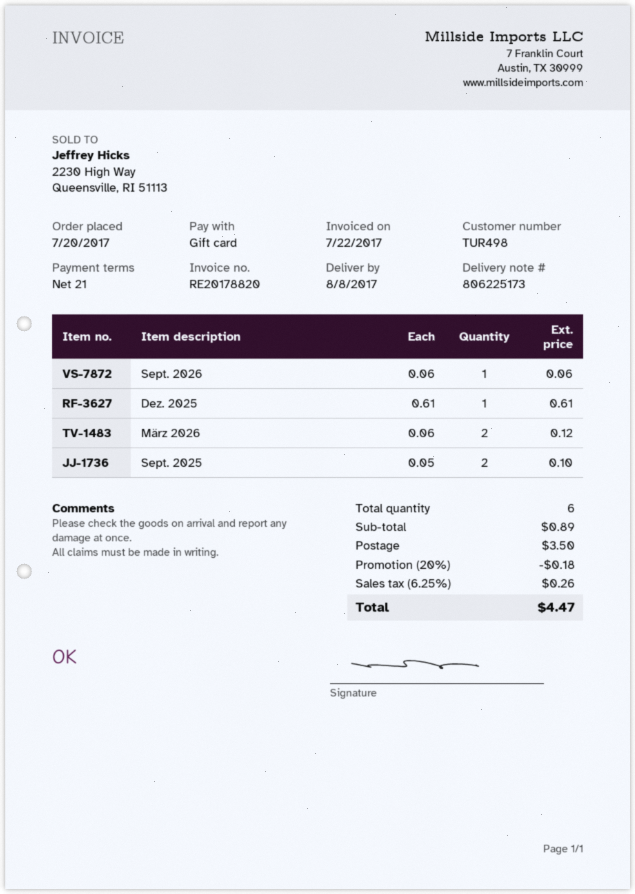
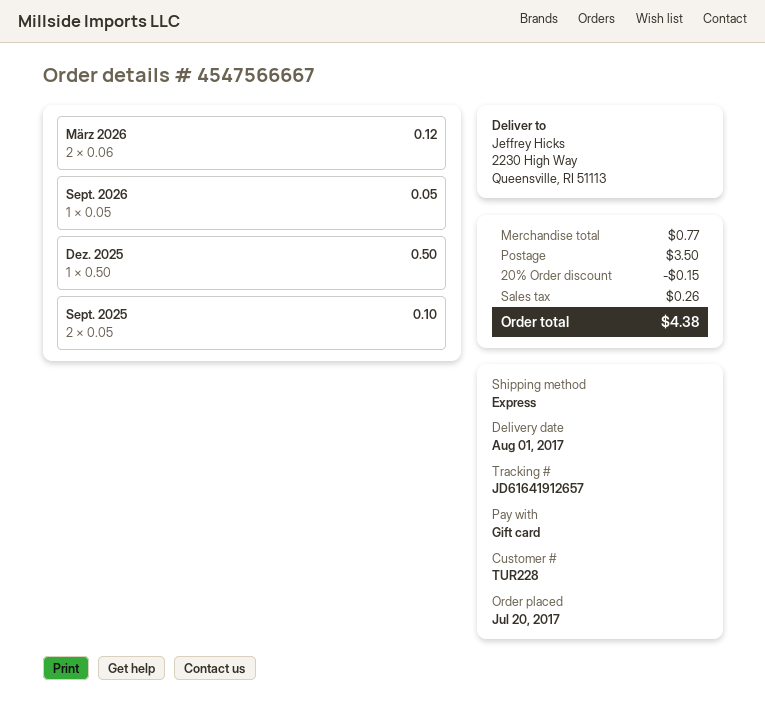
delivery date: 2017-08-08 -> 2017-08-01
customer number: TUR498 -> TUR228
Sept. 2026: 1 x 0.06 = 0.06 -> 1 x 0.05 = 0.05
Dez. 2025: 1 x 0.61 = 0.61 -> 1 x 0.50 = 0.50
subtotal: 0.89 -> 0.77
discount: 20% = 0.18 -> 20% = 0.15
total: 4.47 -> 4.38

